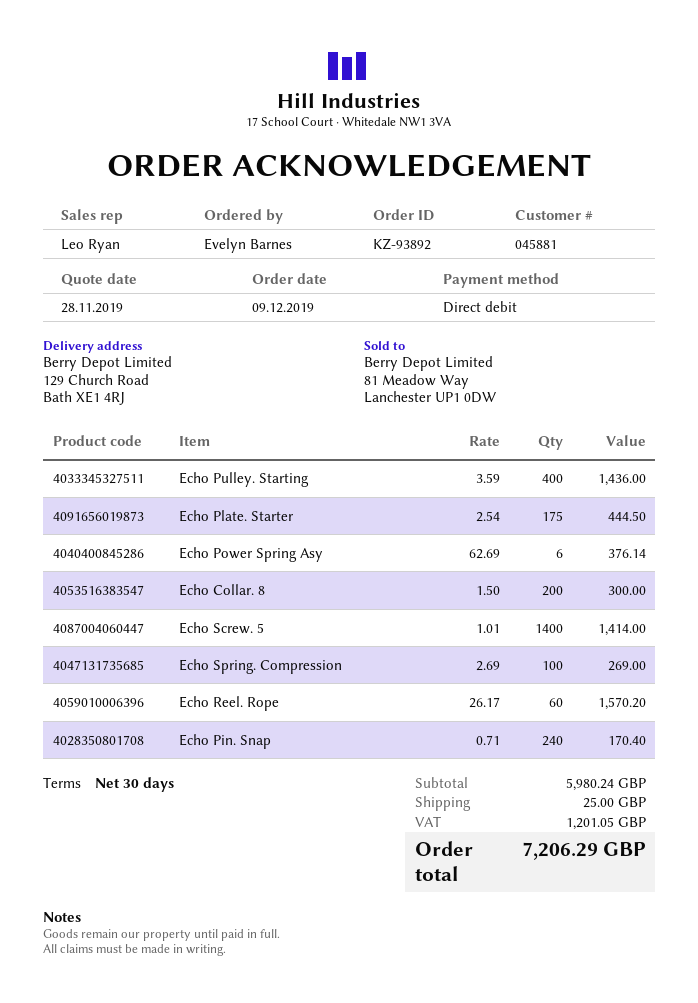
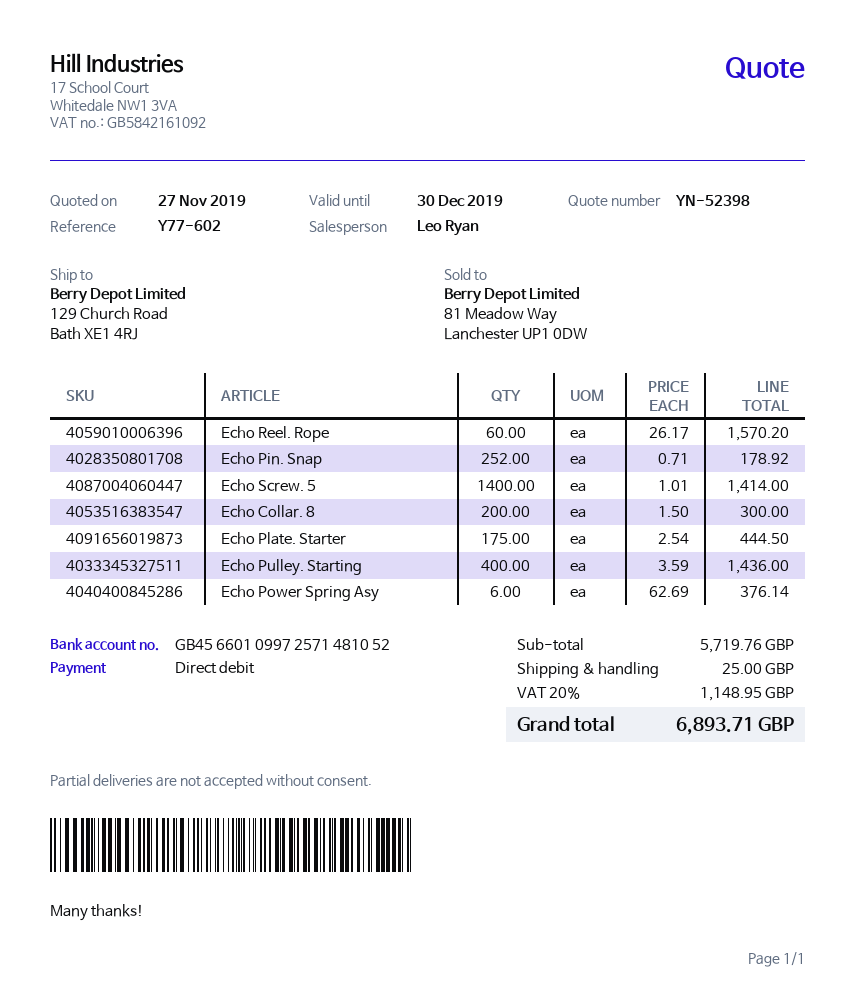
quote date: 2019-11-28 -> 2019-11-27
Echo Spring. Compression: 100 x 2.69 = 269.00 -> none
Echo Pin. Snap: 240 x 0.71 = 170.40 -> 252 x 0.71 = 178.92
subtotal: 5980.24 -> 5719.76
tax: 1201.05 -> 1148.95
total: 7206.29 -> 6893.71

